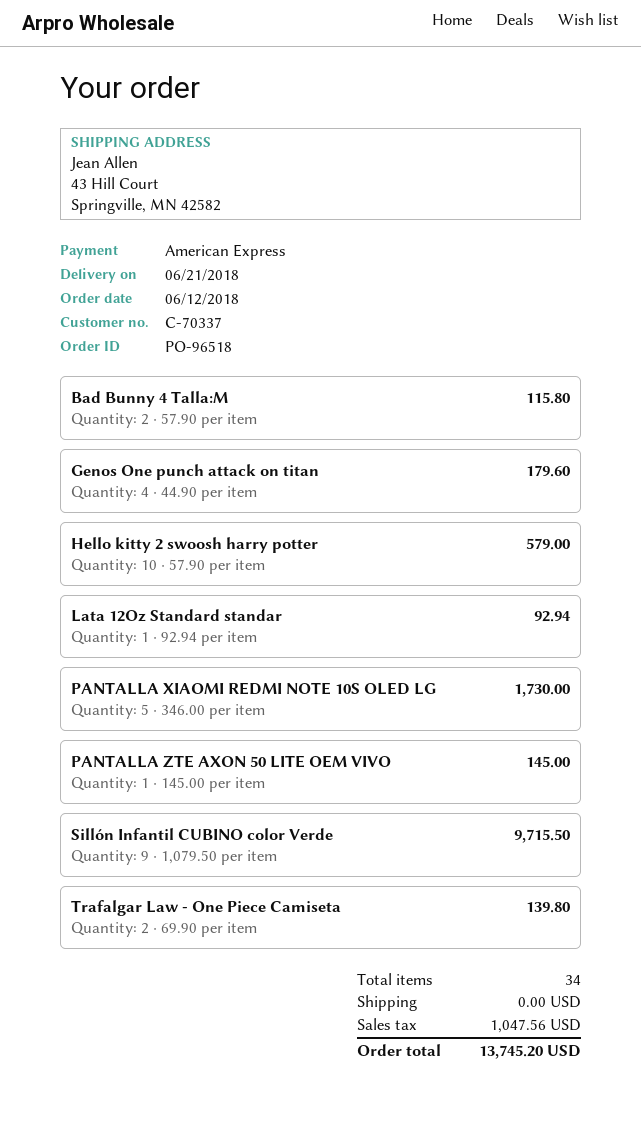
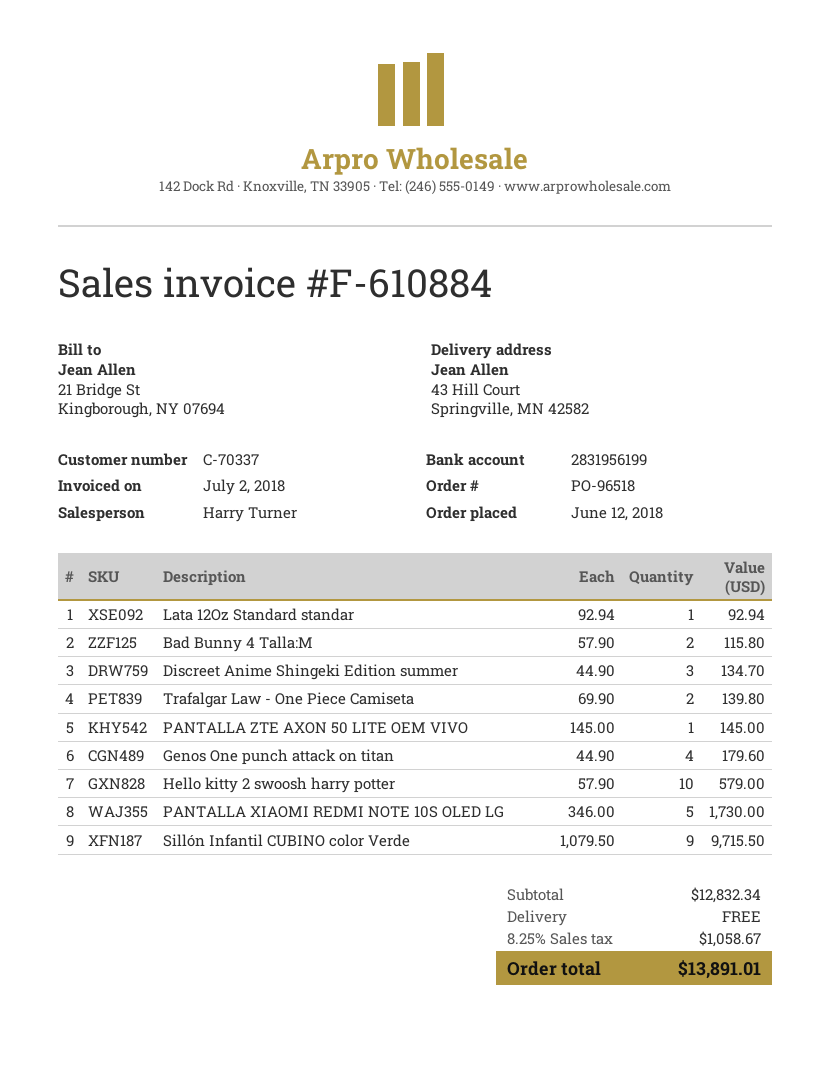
Discreet Anime Shingeki Edition summer: none -> 3 x 44.90 = 134.70
tax: 1047.56 -> 1058.67
total: 13745.20 -> 13891.01

